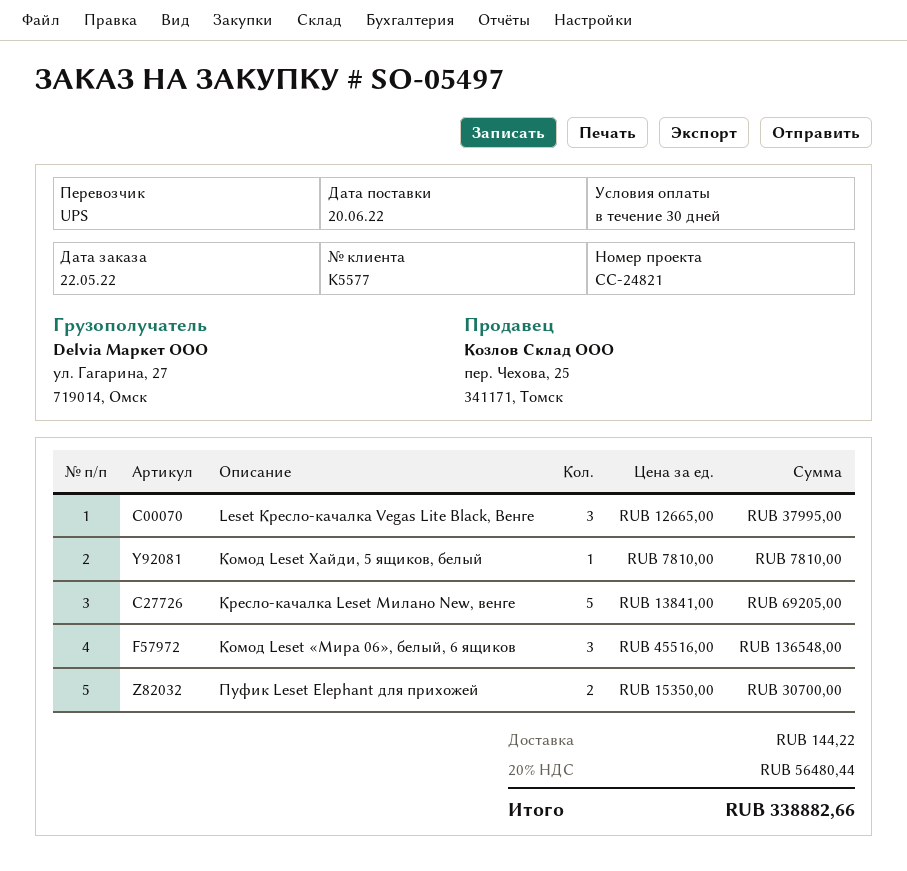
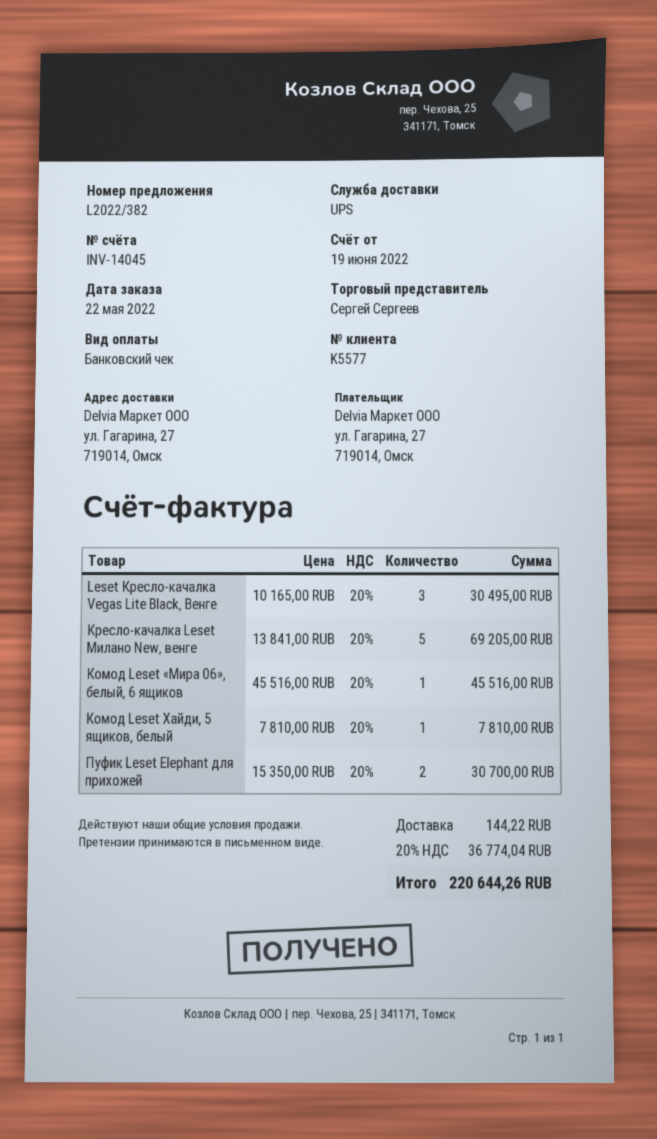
Leset Кресло-качалка Vegas Lite Black, Венге: 3 x 12665.00 = 37995.00 -> 3 x 10165.00 = 30495.00
Комод Leset «Мира 06», белый, 6 ящиков: 3 x 45516.00 = 136548.00 -> 1 x 45516.00 = 45516.00
tax: 20% = 56480.44 -> 20% = 36774.04
total: 338882.66 -> 220644.26

